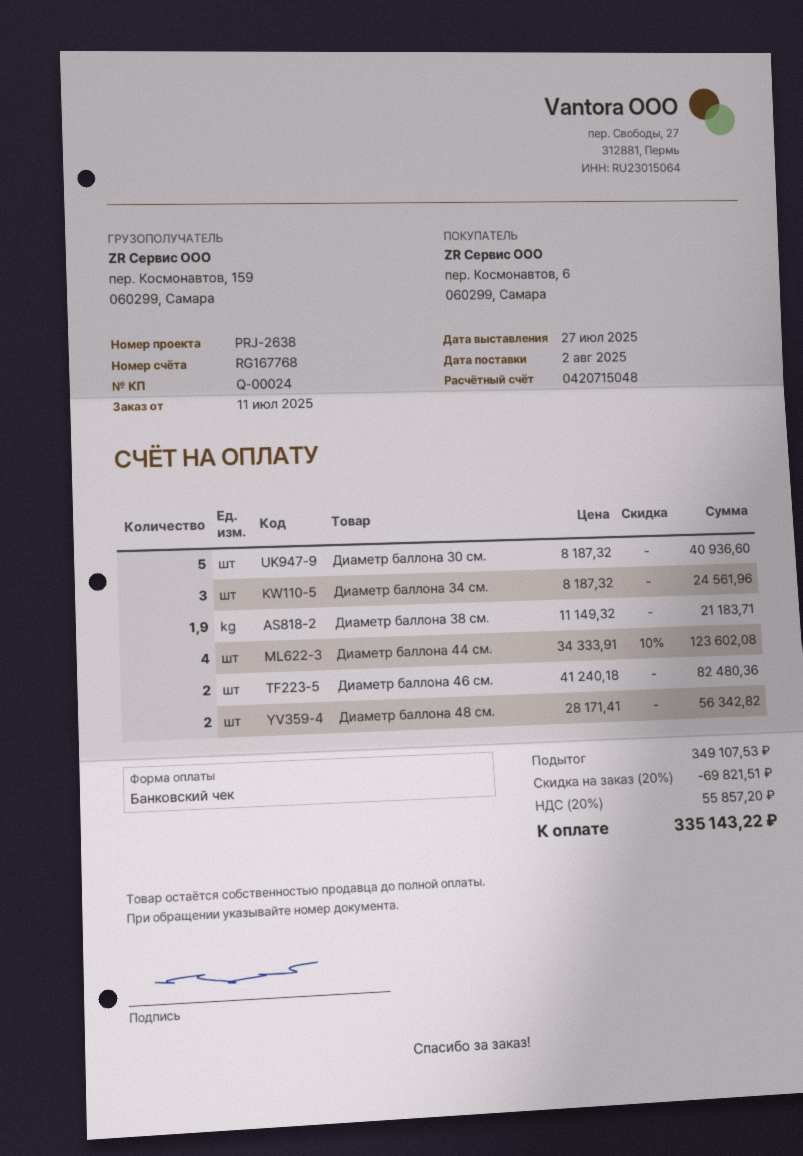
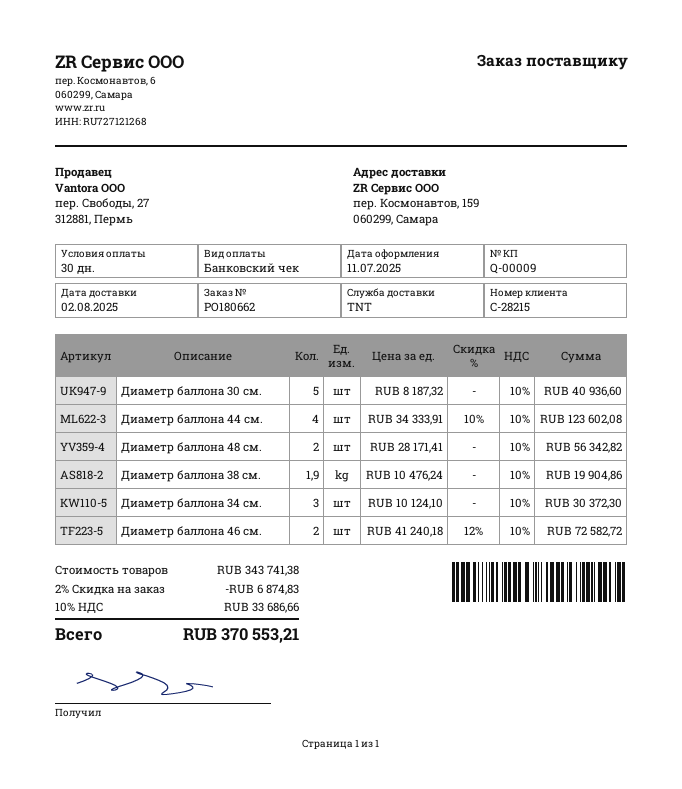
quote number: Q-00024 -> Q-00009
Диаметр баллона 34 см.: 3 x 8187.32 = 24561.96 -> 3 x 10124.10 = 30372.30
Диаметр баллона 38 см.: 1.9 x 11149.32 = 21183.71 -> 1.9 x 10476.24 = 19904.86
Диаметр баллона 46 см.: 2 x 41240.18 = 82480.36 -> 2 x 41240.18 - 12% = 72582.72
subtotal: 349107.53 -> 343741.38
discount: 20% = 69821.51 -> 2% = 6874.83
tax: 20% = 55857.20 -> 10% = 33686.66
total: 335143.22 -> 370553.21

